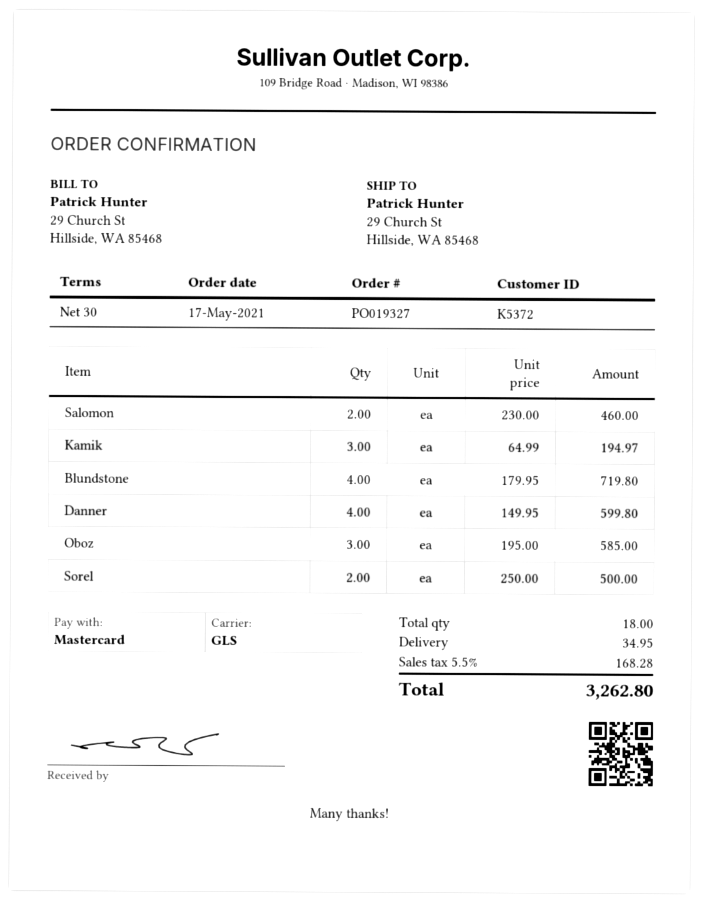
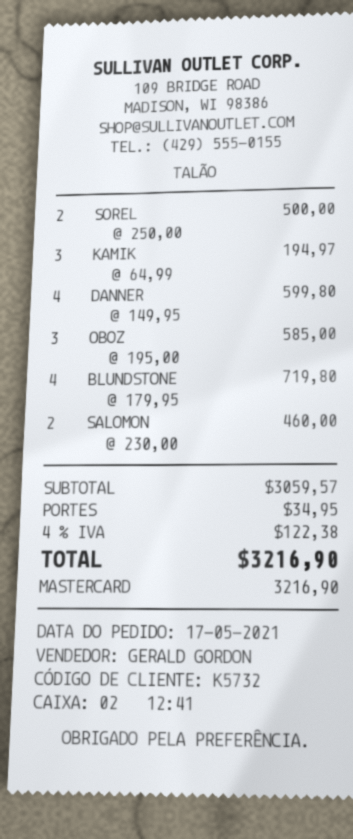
customer number: K5372 -> K5732
tax: 5.5% = 168.28 -> 4% = 122.38
total: 3262.80 -> 3216.90

